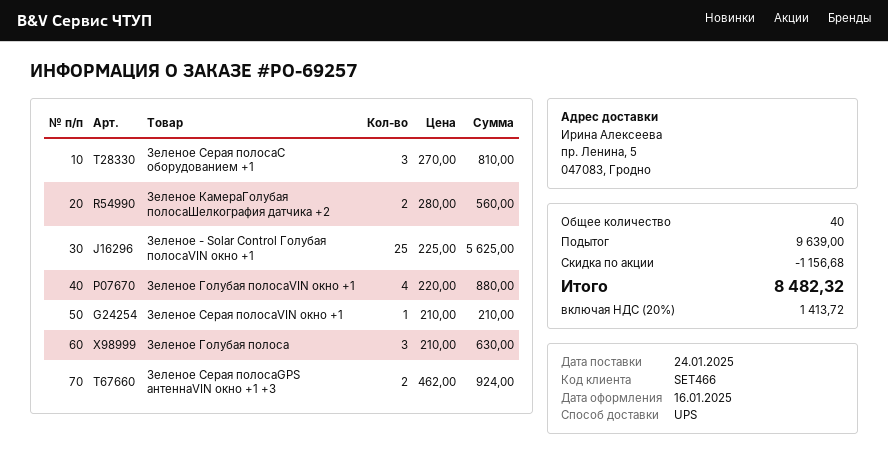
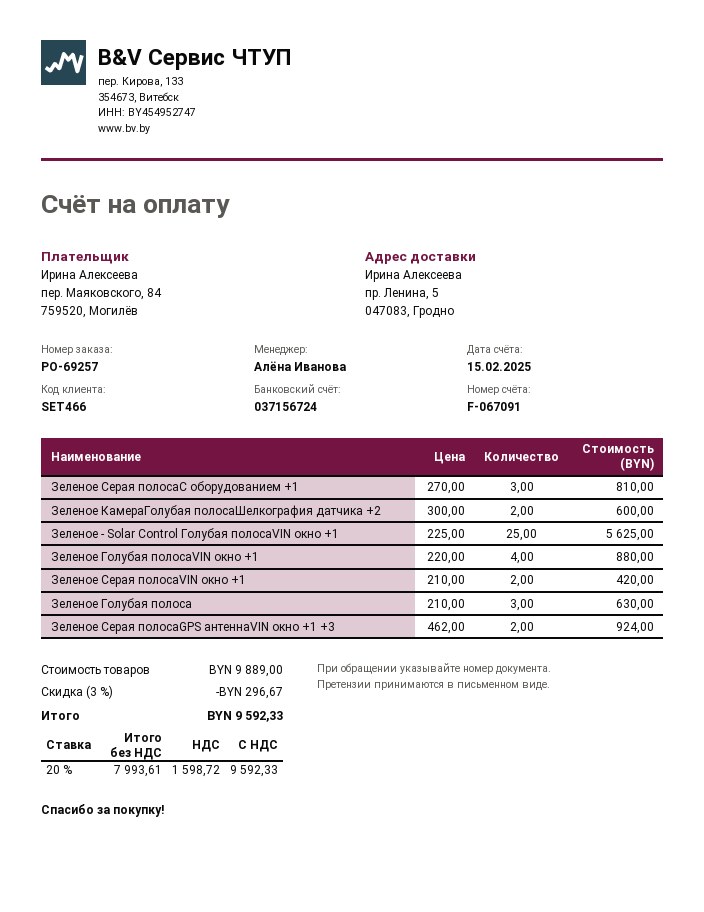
Зеленое КамераГолубая полосаШелкография датчика +2: 2 x 280.00 = 560.00 -> 2 x 300.00 = 600.00
Зеленое Серая полосаVIN окно +1: 1 x 210.00 = 210.00 -> 2 x 210.00 = 420.00
subtotal: 9639.00 -> 9889.00
discount: 1156.68 -> 296.67
tax: 20% = 1413.72 -> 20% = 1598.72
total: 8482.32 -> 9592.33

